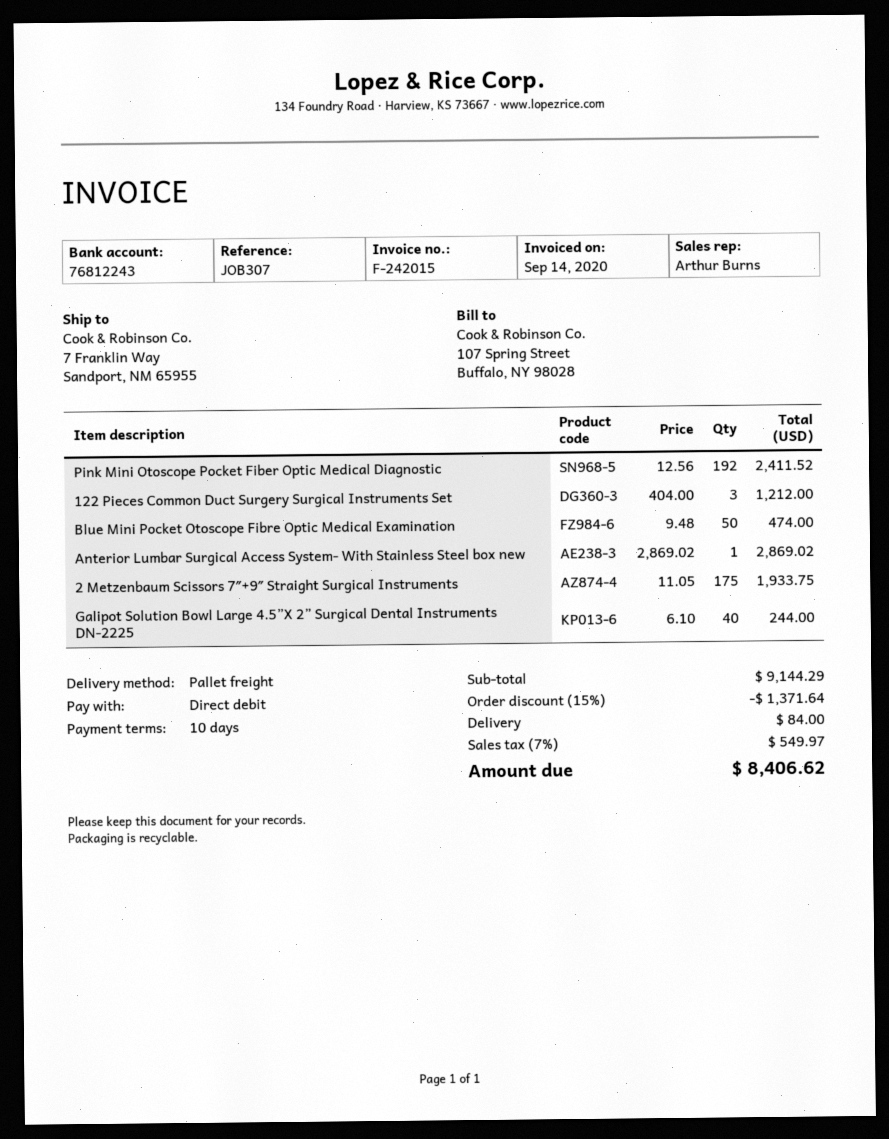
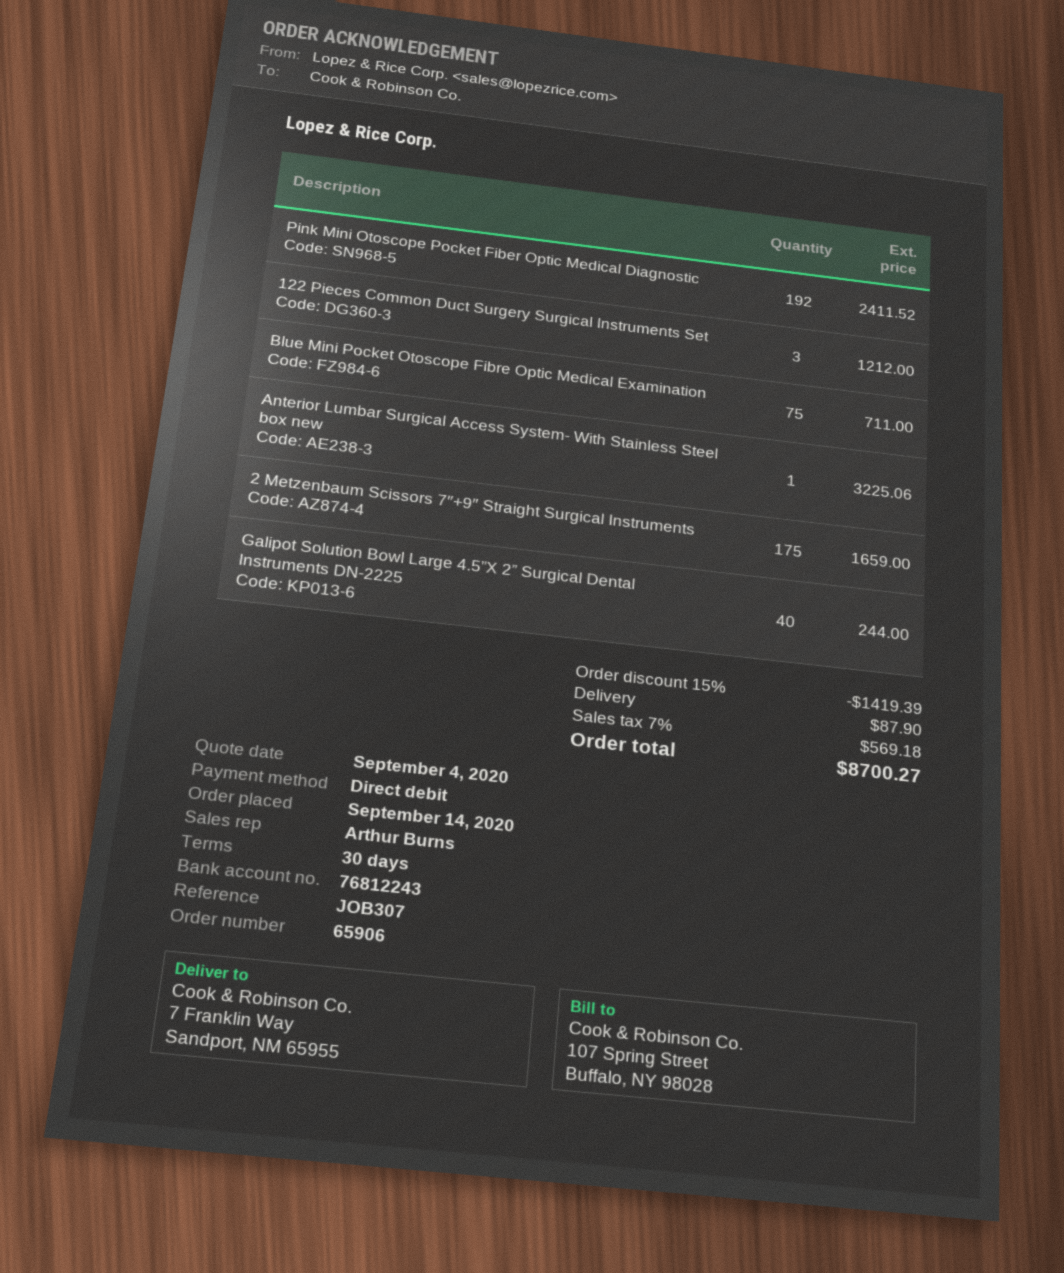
payment terms: 10 days -> 30 days
Blue Mini Pocket Otoscope Fibre Optic Medical Examination: 50 for 474.00 -> 75 for 711.00
Anterior Lumbar Surgical Access System- With Stainless Steel box new: 1 for 2869.02 -> 1 for 3225.06
2 Metzenbaum Scissors 7″+9″ Straight Surgical Instruments: 175 for 1933.75 -> 175 for 1659.00
discount: 15% = 1371.64 -> 15% = 1419.39
shipping: 84.00 -> 87.90
tax: 7% = 549.97 -> 7% = 569.18
total: 8406.62 -> 8700.27

